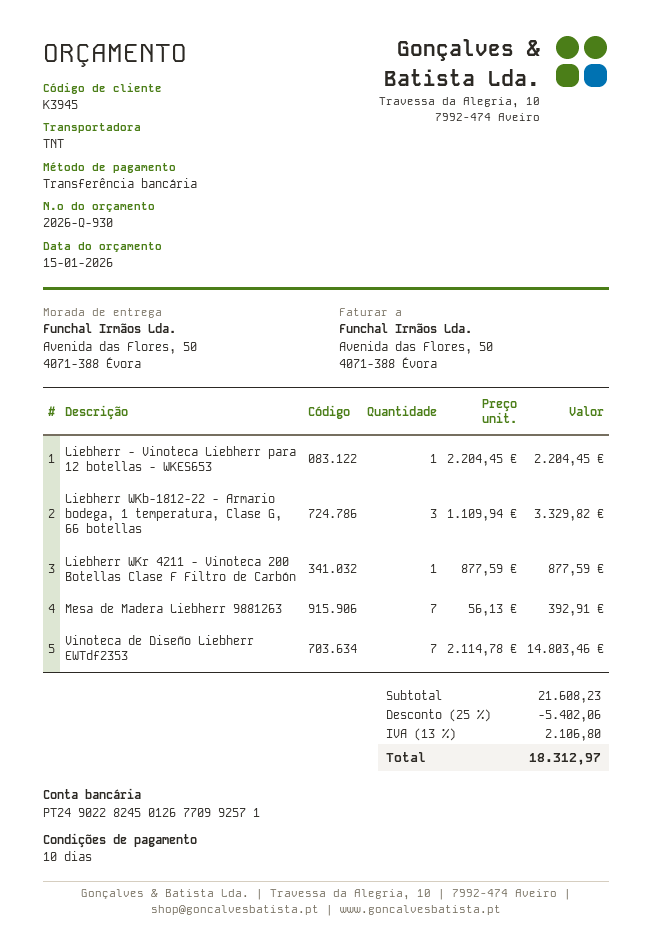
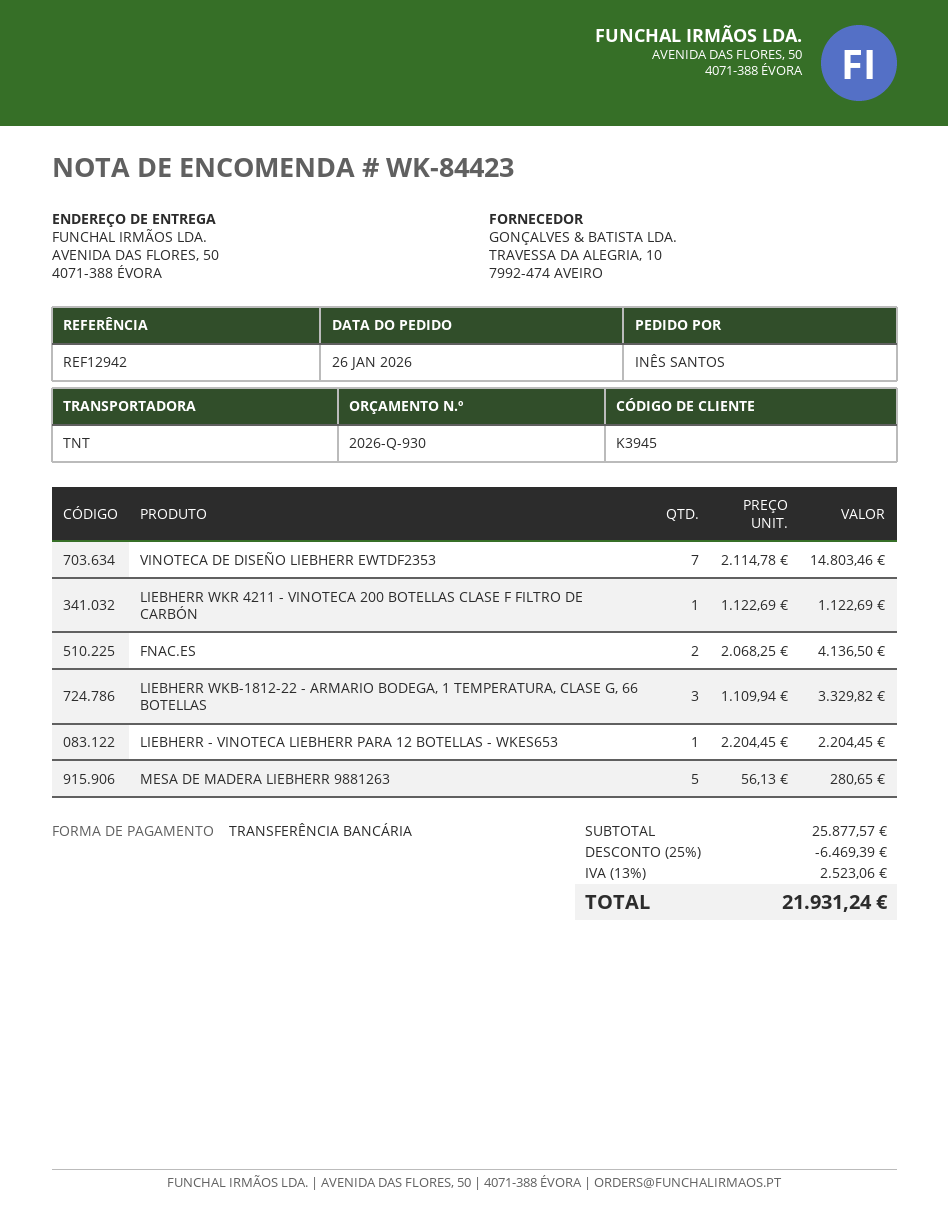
Liebherr WKr 4211 - Vinoteca 200 Botellas Clase F Filtro de Carbón: 1 x 877.59 = 877.59 -> 1 x 1122.69 = 1122.69
Mesa de Madera Liebherr 9881263: 7 x 56.13 = 392.91 -> 5 x 56.13 = 280.65
FNAC.ES: none -> 2 x 2068.25 = 4136.50
subtotal: 21608.23 -> 25877.57
discount: 25% = 5402.06 -> 25% = 6469.39
tax: 13% = 2106.80 -> 13% = 2523.06
total: 18312.97 -> 21931.24

